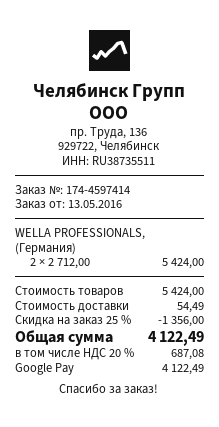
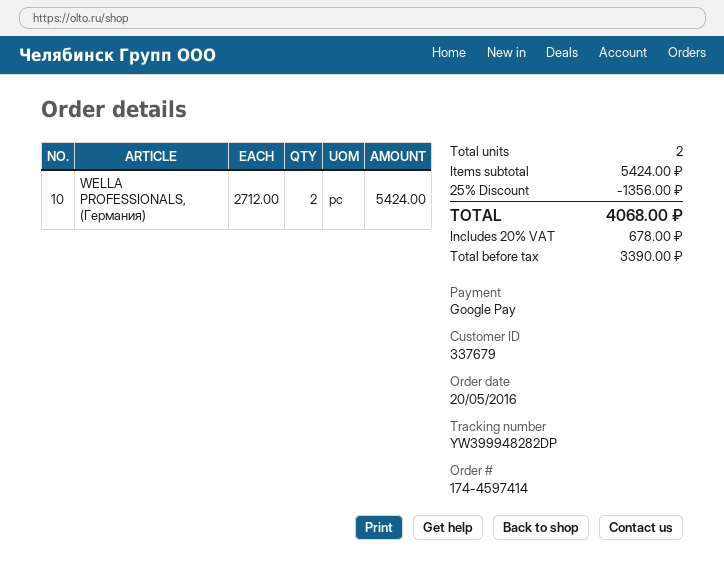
order date: 2016-05-13 -> 2016-05-20
shipping: 54.49 -> none
tax: 20% = 687.08 -> 20% = 678.00
total: 4122.49 -> 4068.00

